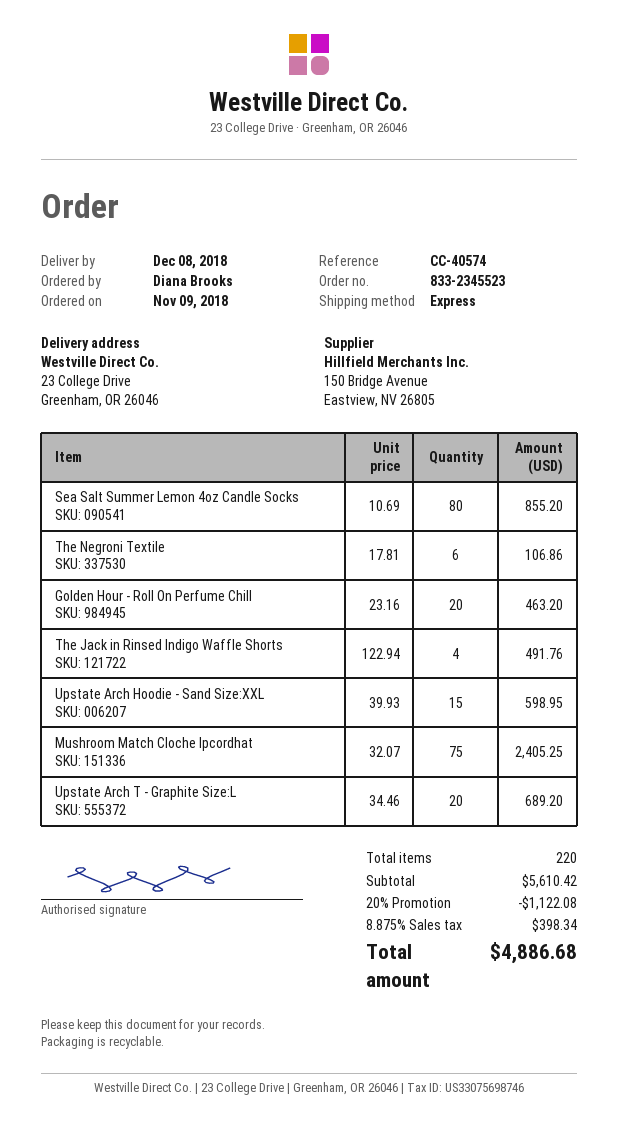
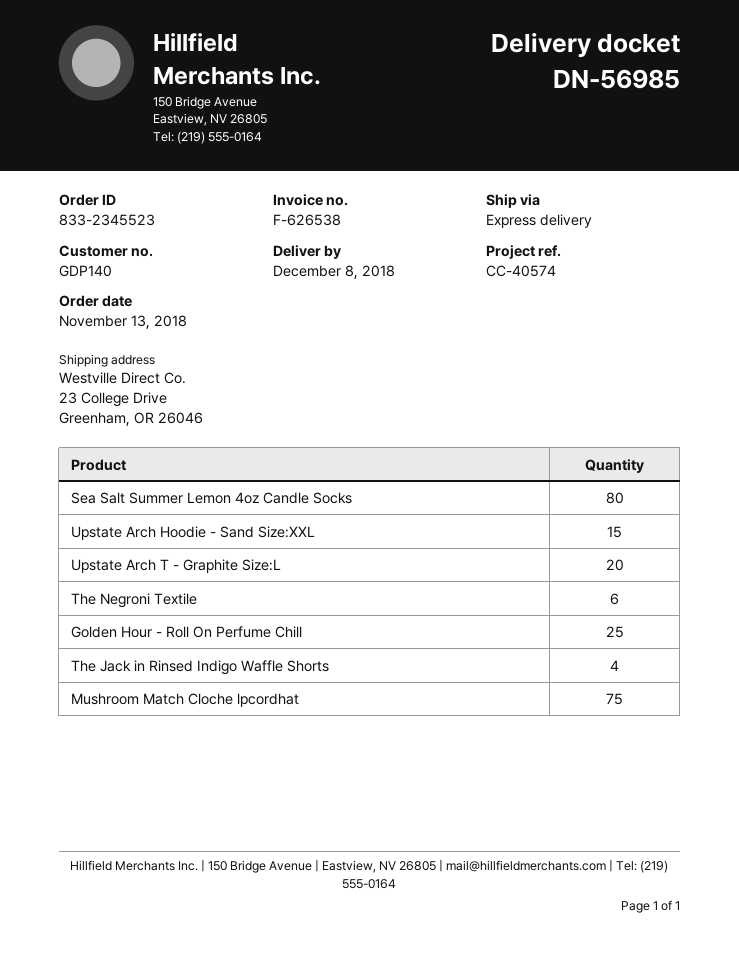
order date: 2018-11-09 -> 2018-11-13
Golden Hour - Roll On Perfume Chill: 20 -> 25

